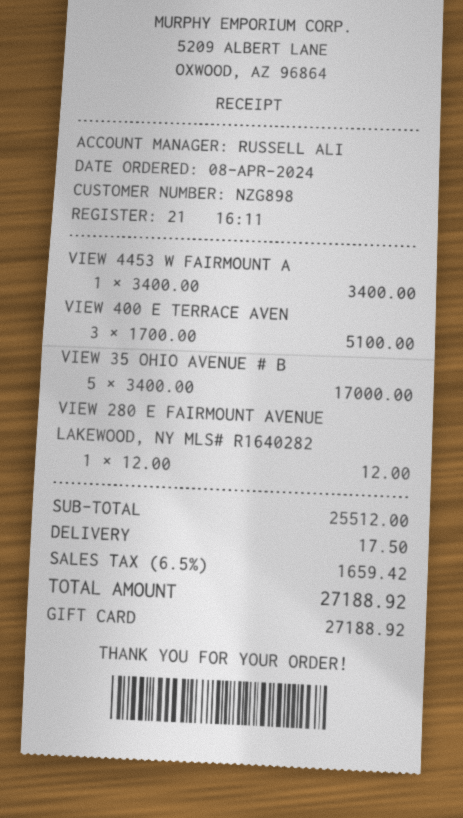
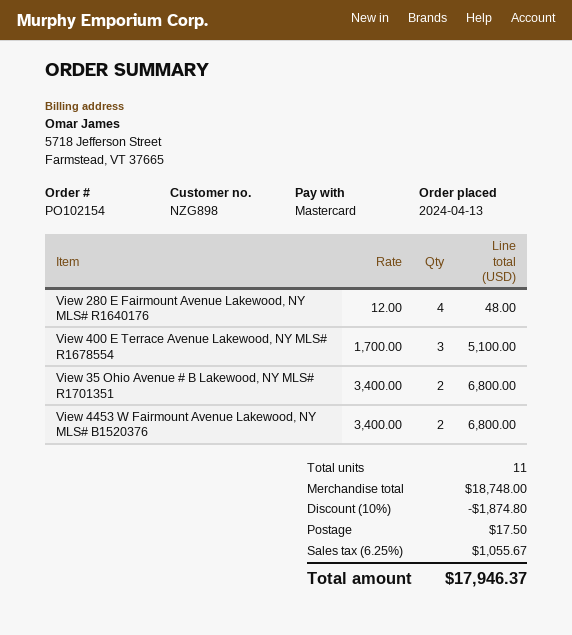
order date: 2024-04-08 -> 2024-04-13
payment method: gift card -> Mastercard
VIEW 4453 W FAIRMOUNT A: 1 x 3400.00 = 3400.00 -> 2 x 3400.00 = 6800.00
VIEW 35 OHIO AVENUE # B: 5 x 3400.00 = 17000.00 -> 2 x 3400.00 = 6800.00
VIEW 280 E FAIRMOUNT AVENUE LAKEWOOD, NY MLS# R1640282: 1 x 12.00 = 12.00 -> none
View 280 E Fairmount Avenue Lakewood, NY MLS# R1640176: none -> 4 x 12.00 = 48.00
subtotal: 25512.00 -> 18748.00
discount: none -> 10% = 1874.80
tax: 6.5% = 1659.42 -> 6.25% = 1055.67
total: 27188.92 -> 17946.37

